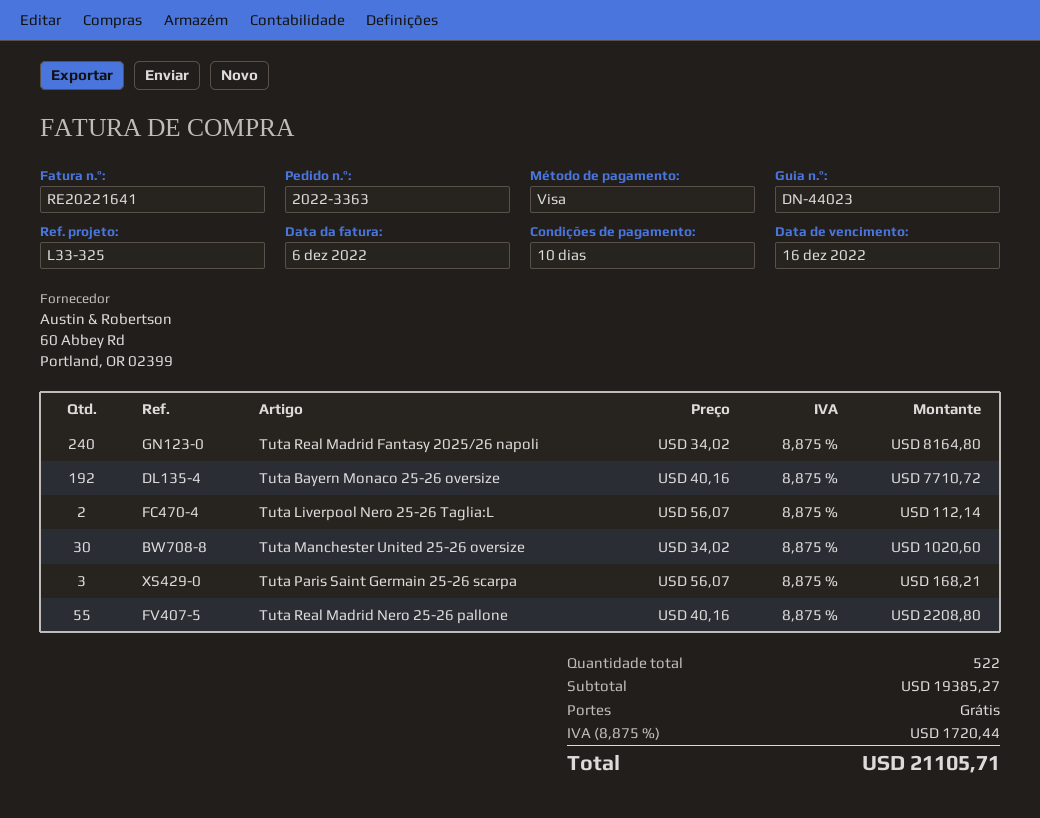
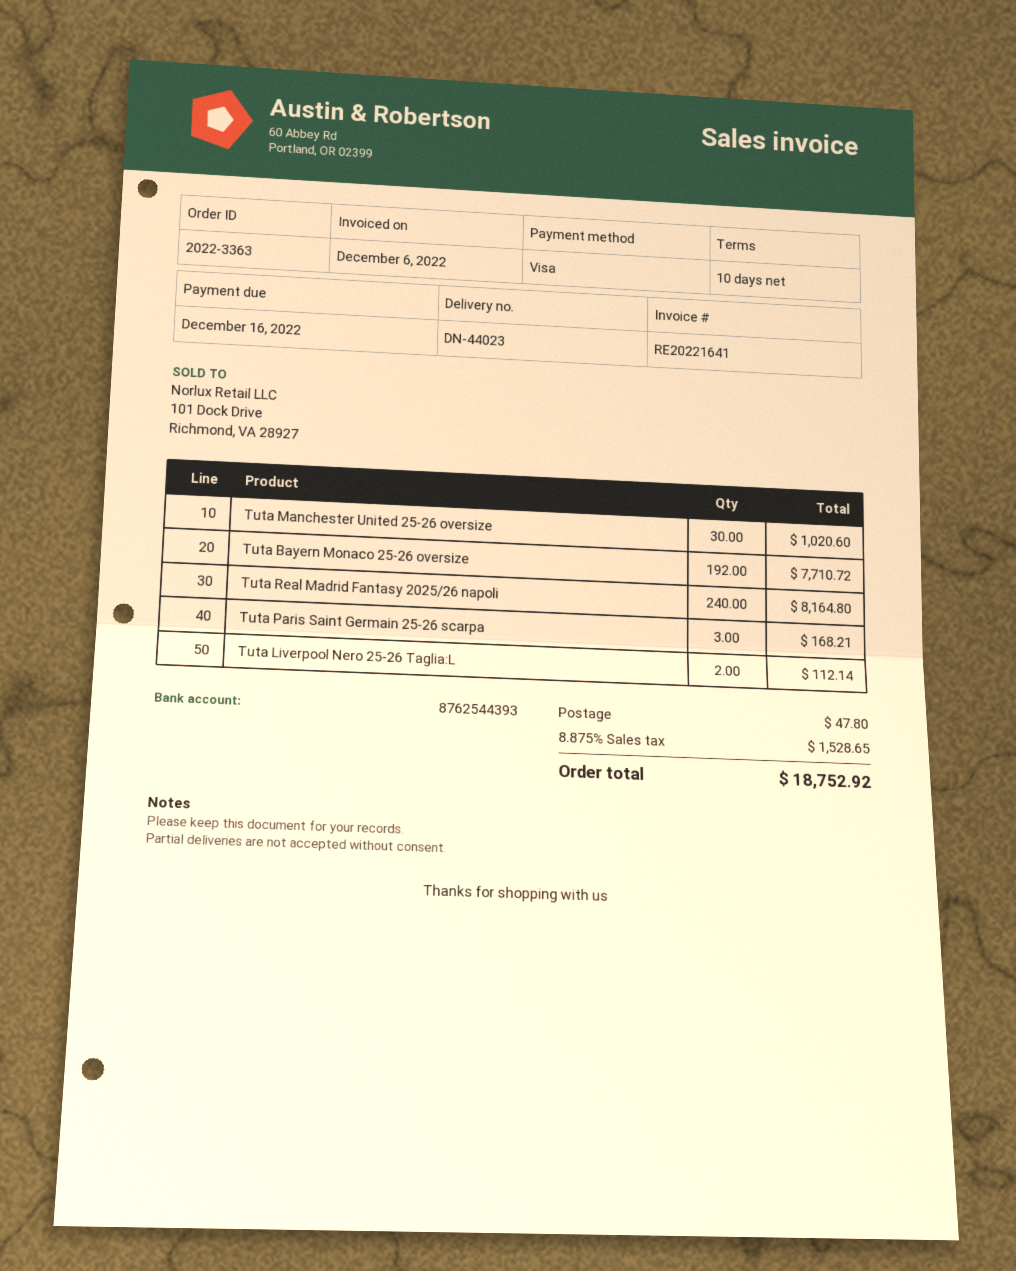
Tuta Real Madrid Nero 25-26 pallone: 55 for 2208.80 -> none
shipping: 0.00 -> 47.80
tax: 8.875% = 1720.44 -> 8.875% = 1528.65
total: 21105.71 -> 18752.92

